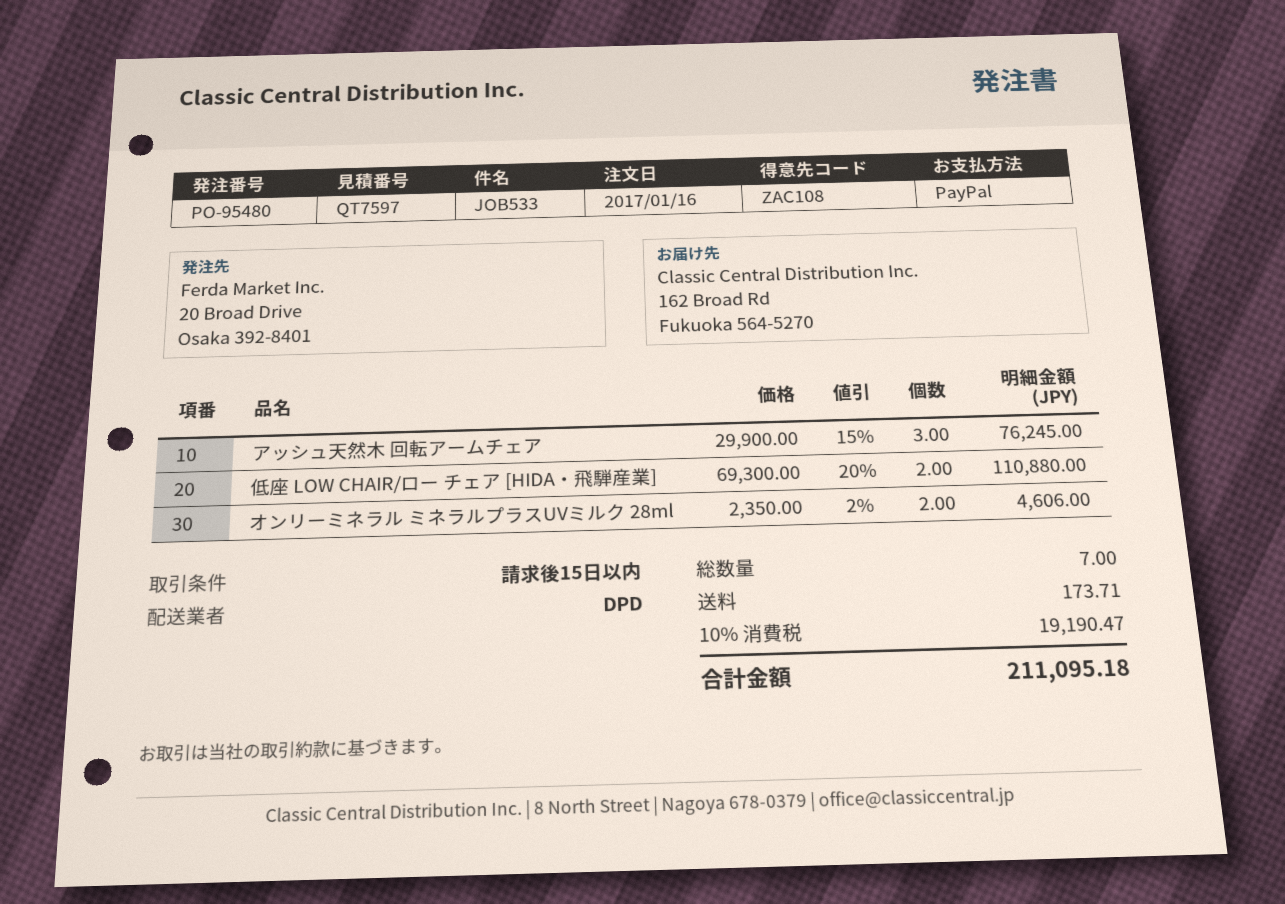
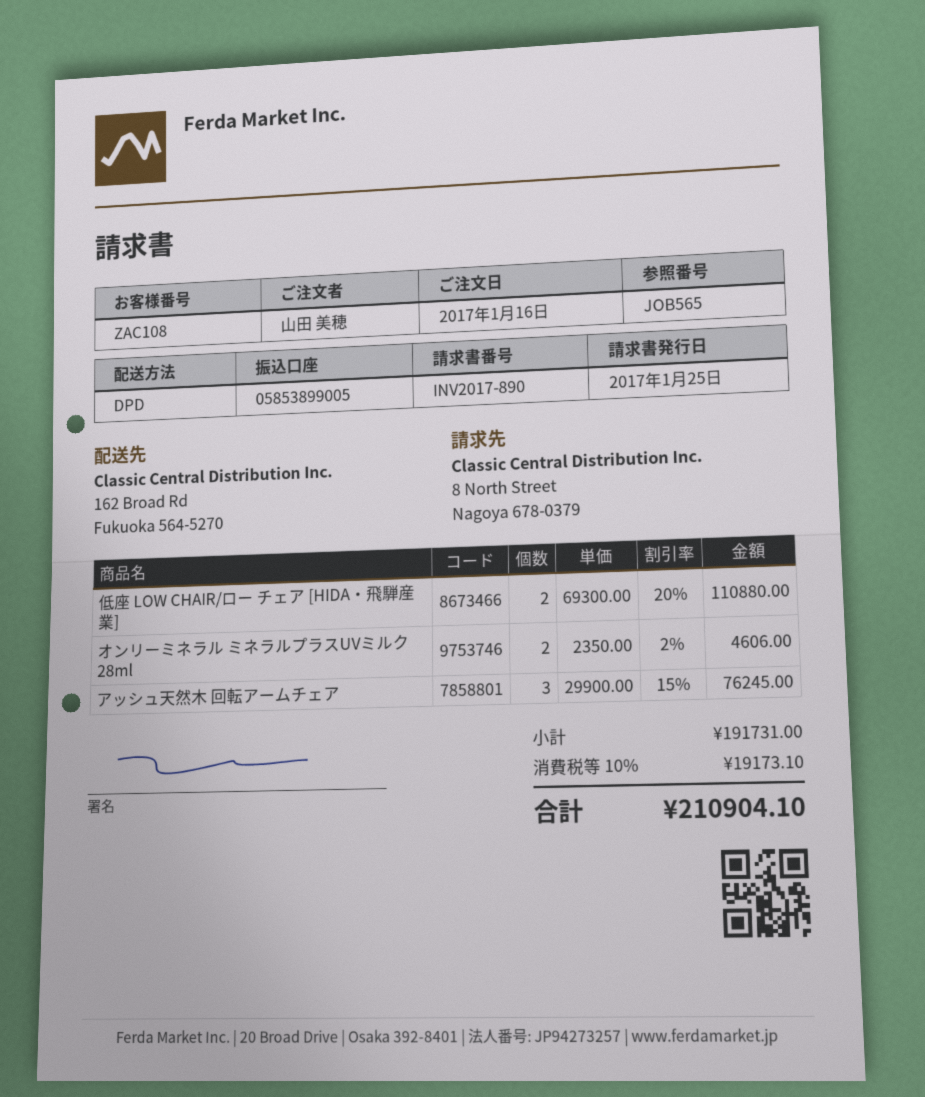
reference: JOB533 -> JOB565
shipping: 173.71 -> none
tax: 10% = 19190.47 -> 10% = 19173.10
total: 211095.18 -> 210904.10

